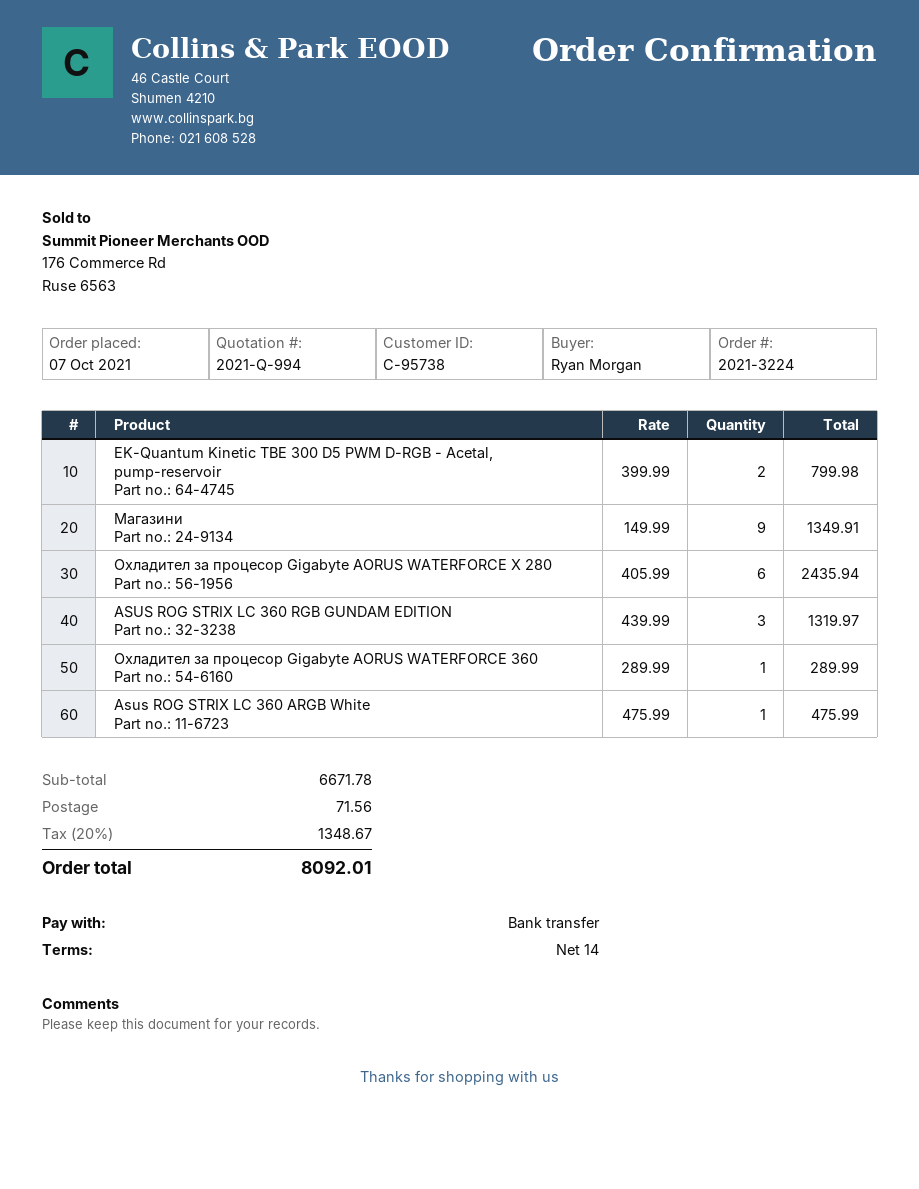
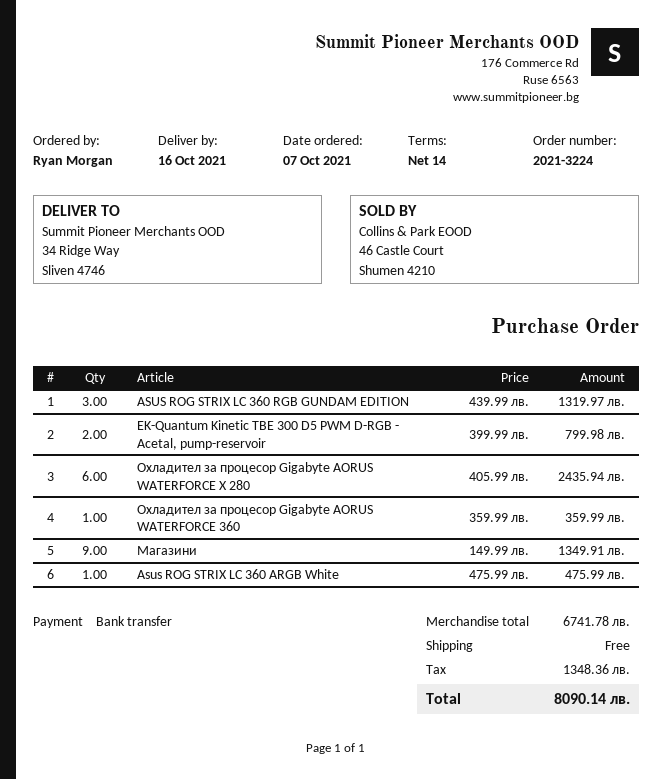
Охладител за процесор Gigabyte AORUS WATERFORCE 360: 1 x 289.99 = 289.99 -> 1 x 359.99 = 359.99
subtotal: 6671.78 -> 6741.78
shipping: 71.56 -> 0.00
tax: 1348.67 -> 1348.36
total: 8092.01 -> 8090.14

